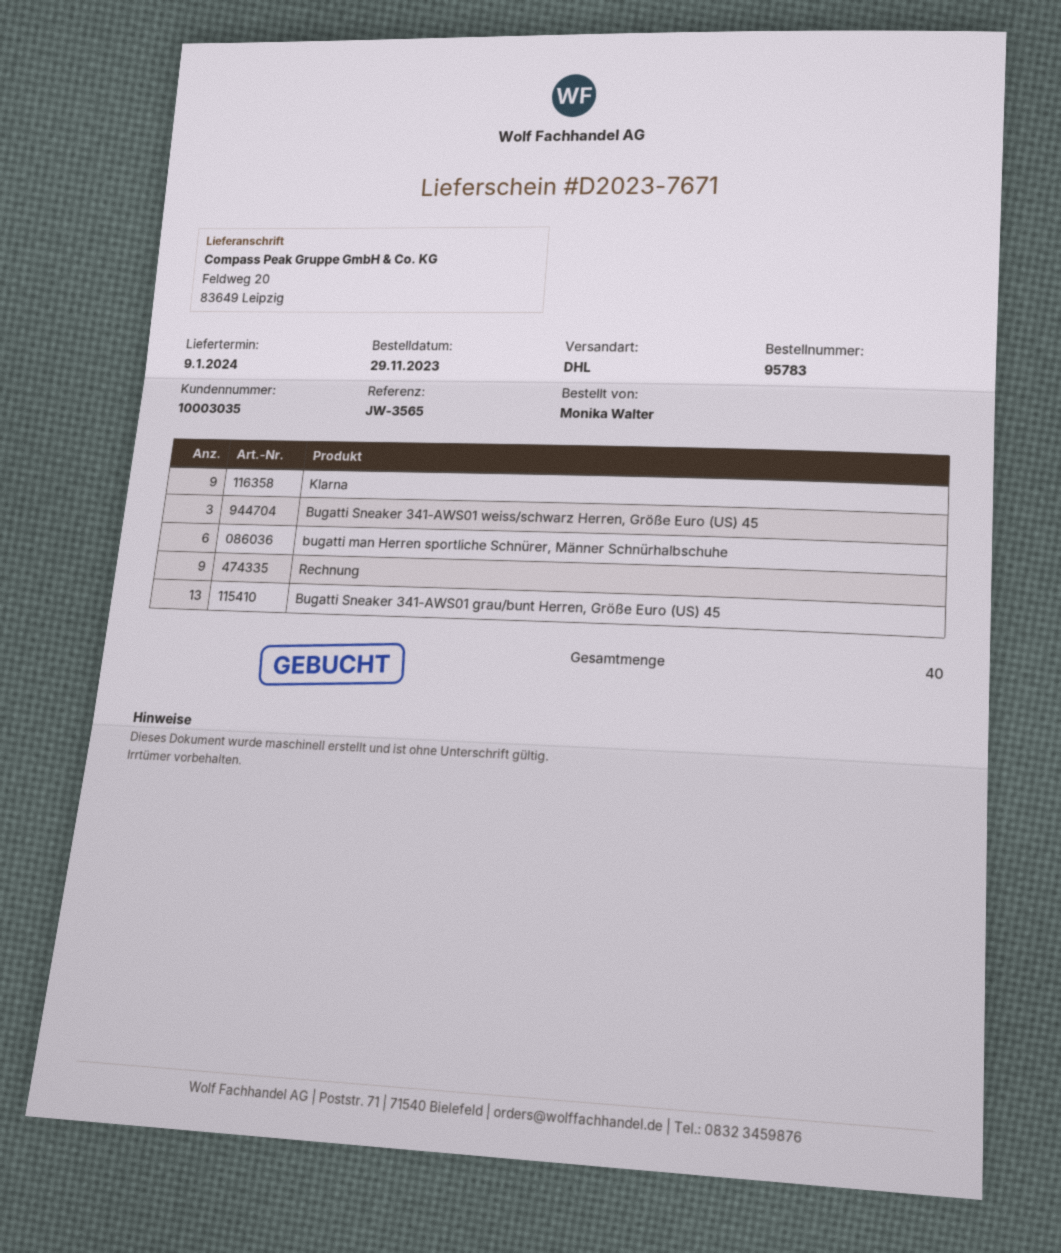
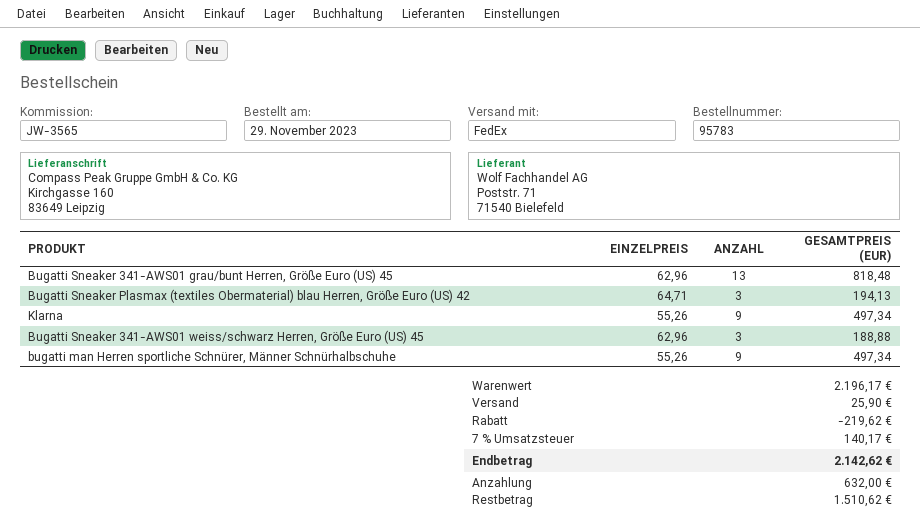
shipping method: DHL -> FedEx
ship to: Feldweg 20, 83649 Leipzig -> Kirchgasse 160, 83649 Leipzig
bugatti man Herren sportliche Schnürer, Männer Schnürhalbschuhe: 6 -> 9
Rechnung: 9 -> none
Bugatti Sneaker Plasmax (textiles Obermaterial) blau Herren, Größe Euro (US) 42: none -> 3

